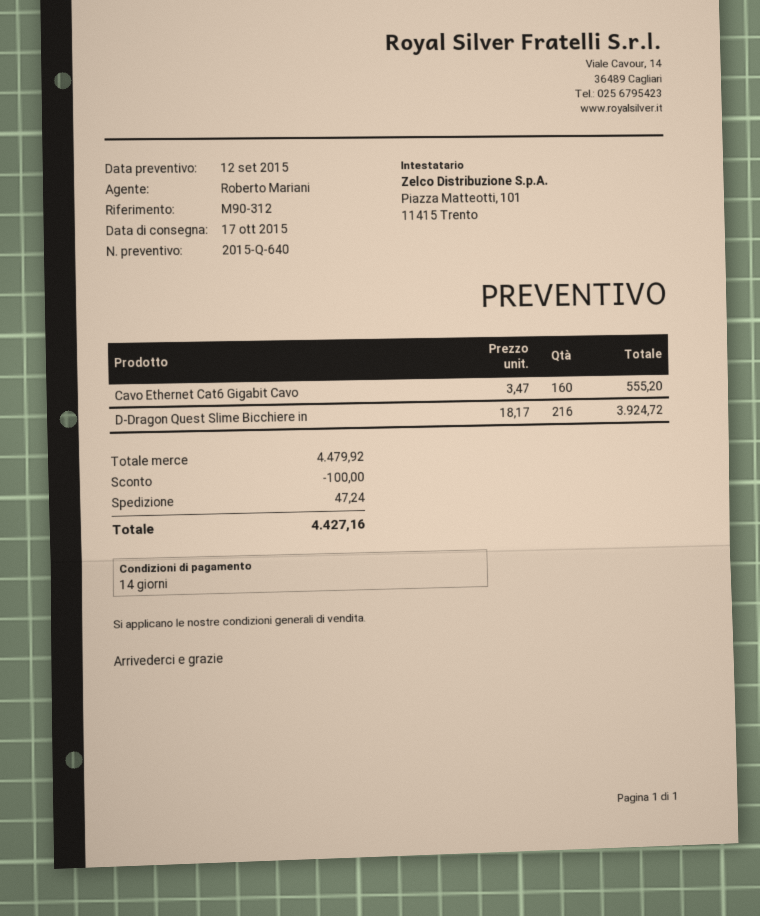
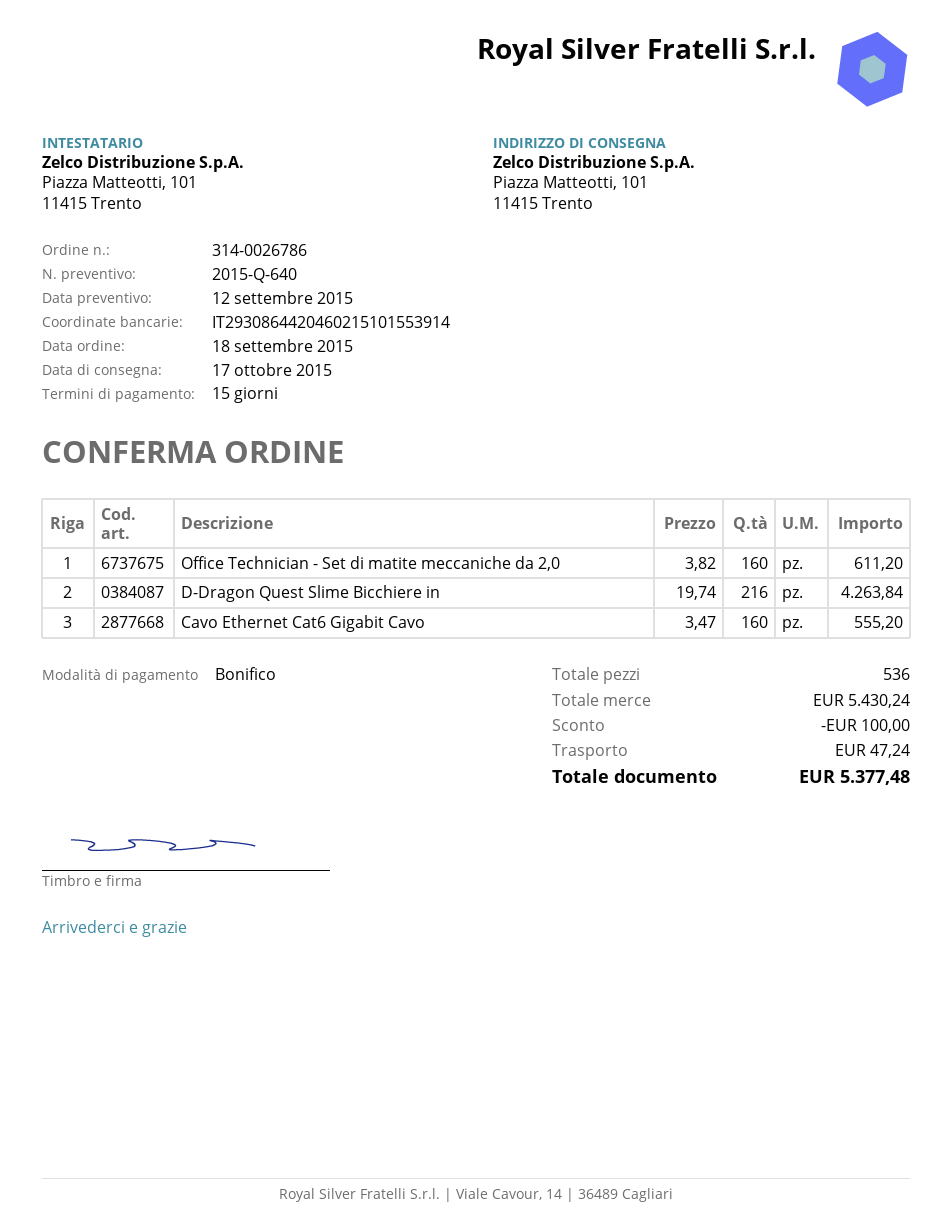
payment terms: 14 days -> 15 days
D-Dragon Quest Slime Bicchiere in: 216 x 18.17 = 3924.72 -> 216 x 19.74 = 4263.84
Office Technician - Set di matite meccaniche da 2,0: none -> 160 x 3.82 = 611.20
subtotal: 4479.92 -> 5430.24
total: 4427.16 -> 5377.48

